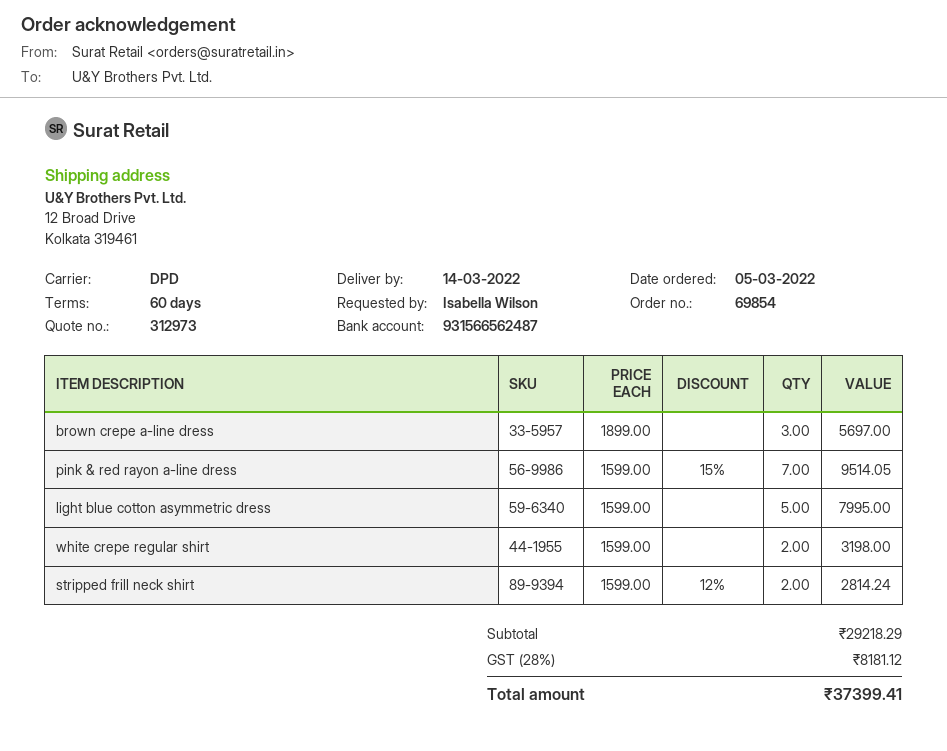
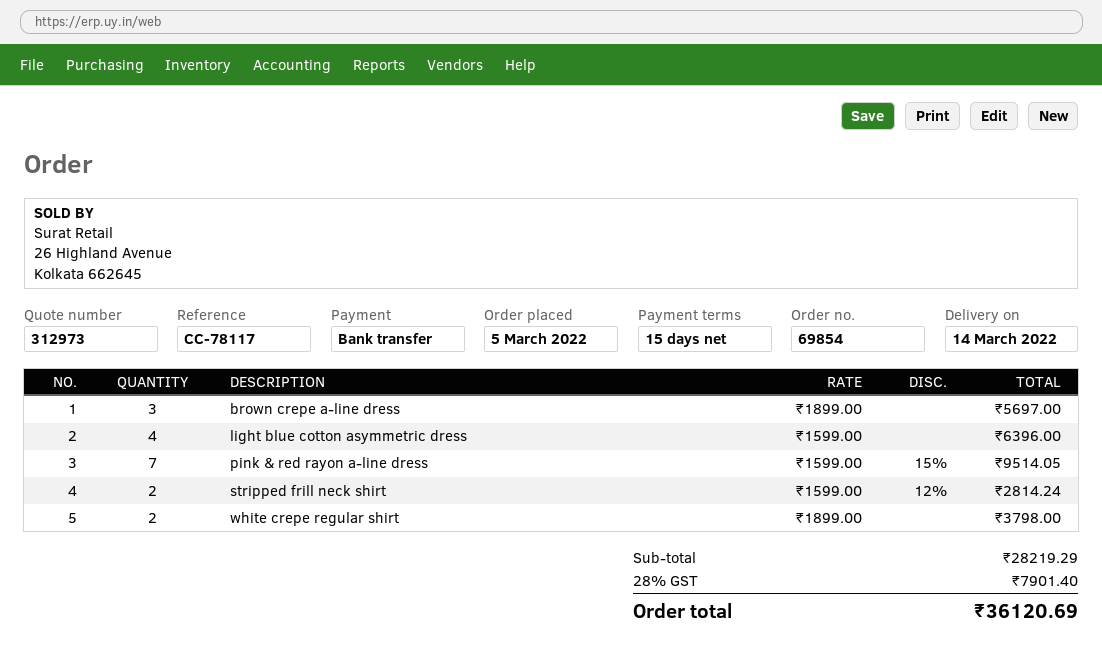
payment terms: 60 days -> 15 days
light blue cotton asymmetric dress: 5 x 1599.00 = 7995.00 -> 4 x 1599.00 = 6396.00
white crepe regular shirt: 2 x 1599.00 = 3198.00 -> 2 x 1899.00 = 3798.00
subtotal: 29218.29 -> 28219.29
tax: 28% = 8181.12 -> 28% = 7901.40
total: 37399.41 -> 36120.69

